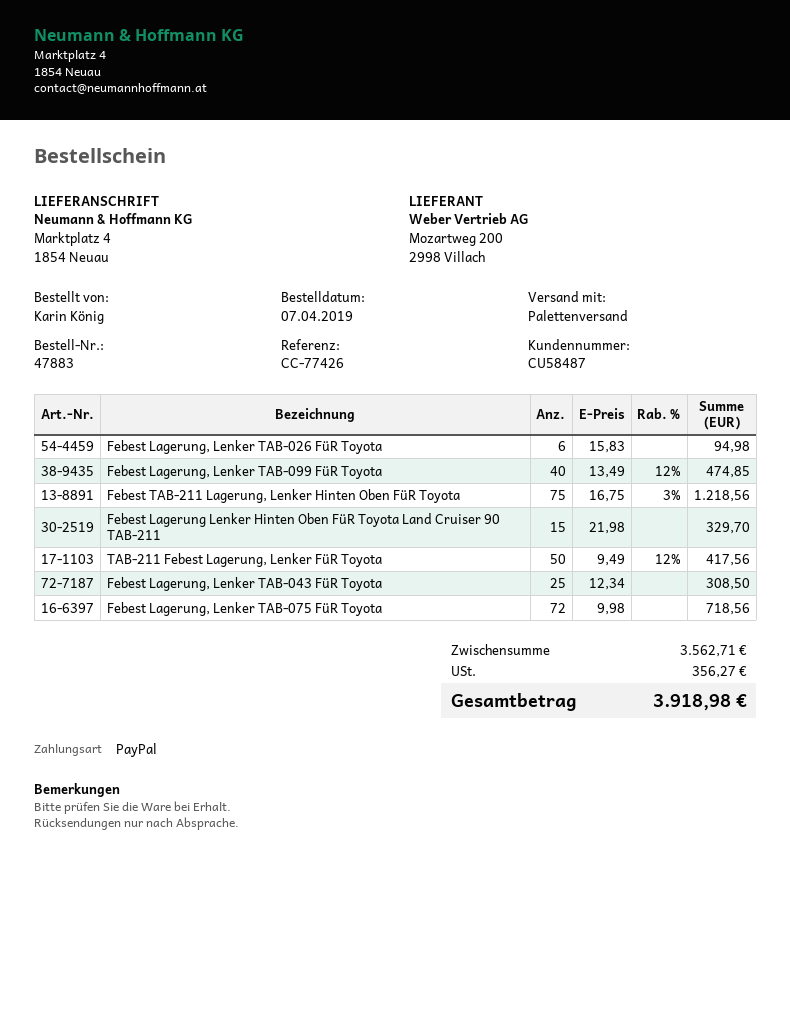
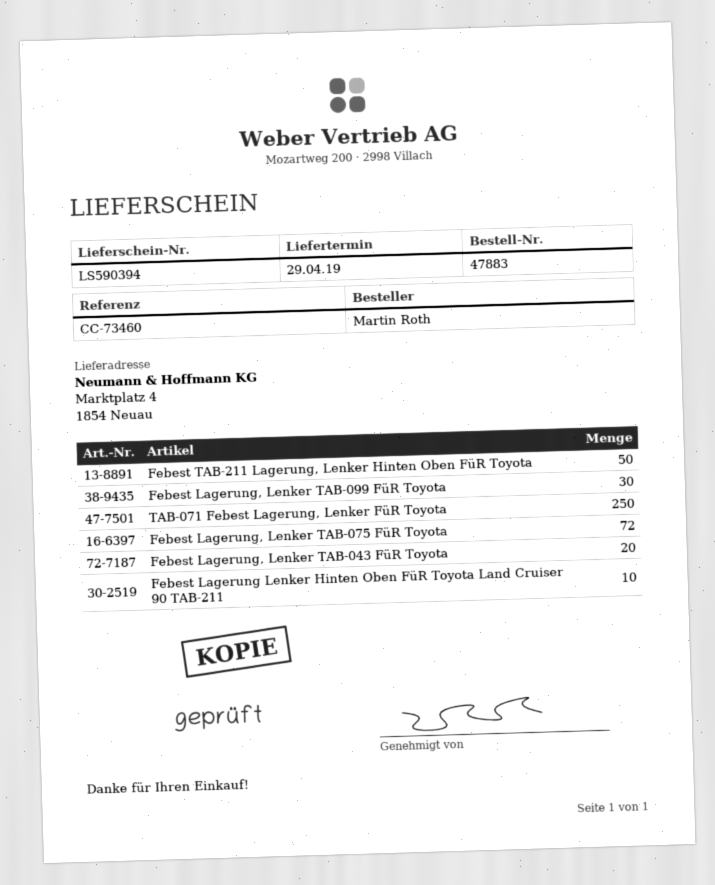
reference: CC-77426 -> CC-73460
ordered by: Karin König -> Martin Roth
Febest Lagerung, Lenker TAB-026 FüR Toyota: 6 -> none
Febest Lagerung, Lenker TAB-099 FüR Toyota: 40 -> 30
Febest TAB-211 Lagerung, Lenker Hinten Oben FüR Toyota: 75 -> 50
Febest Lagerung Lenker Hinten Oben FüR Toyota Land Cruiser 90 TAB-211: 15 -> 10
TAB-211 Febest Lagerung, Lenker FüR Toyota: 50 -> none
Febest Lagerung, Lenker TAB-043 FüR Toyota: 25 -> 20
TAB-071 Febest Lagerung, Lenker FüR Toyota: none -> 250

